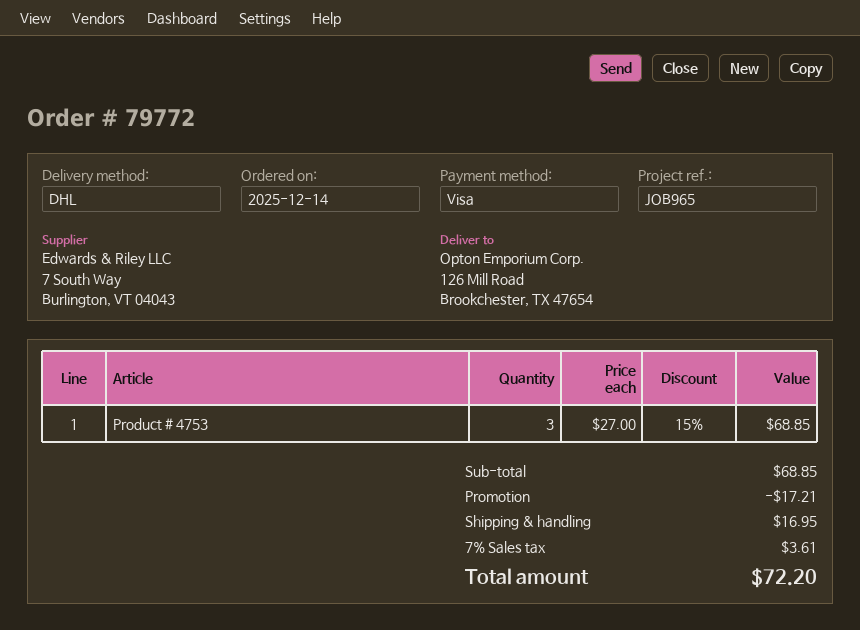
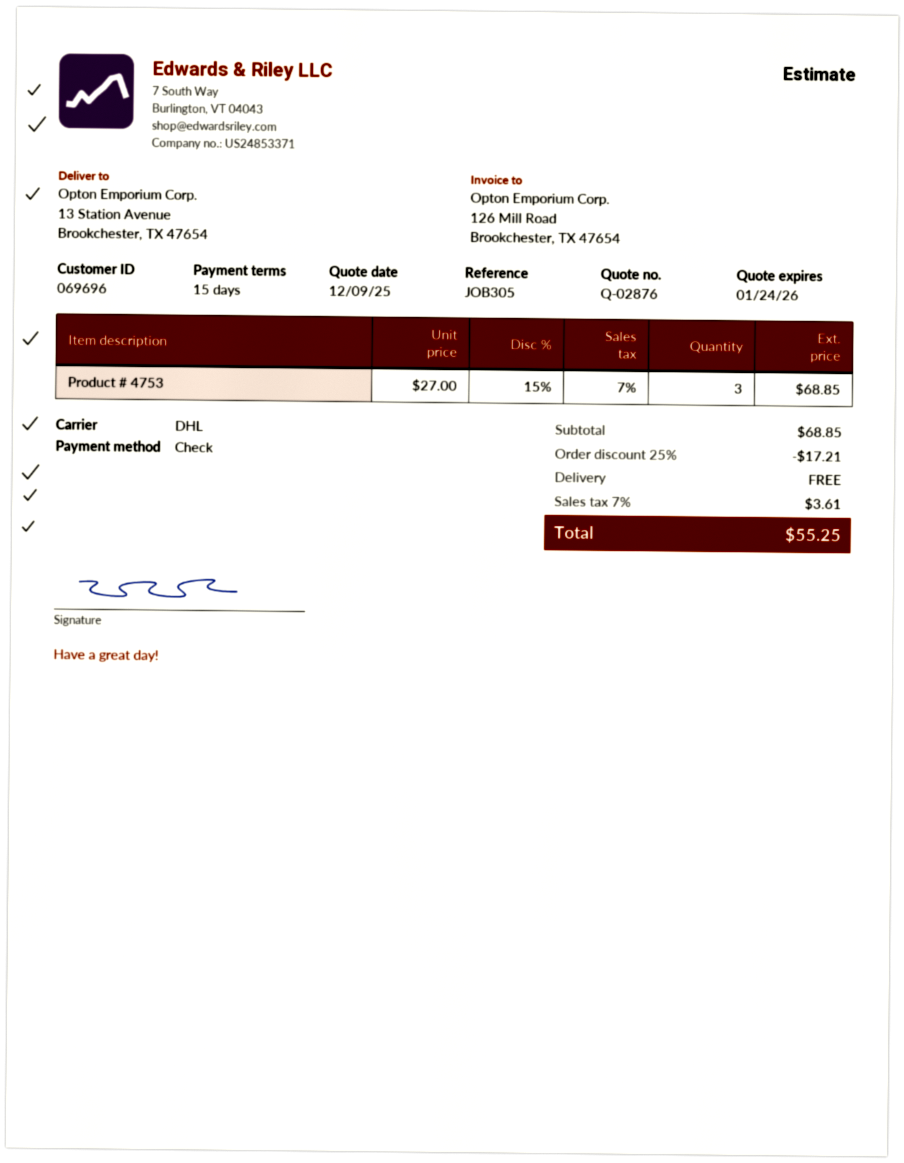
reference: JOB965 -> JOB305
payment method: Visa -> cheque
ship to: 126 Mill Road, Brookchester, TX 47654 -> 13 Station Avenue, Brookchester, TX 47654
shipping: 16.95 -> 0.00
total: 72.20 -> 55.25

